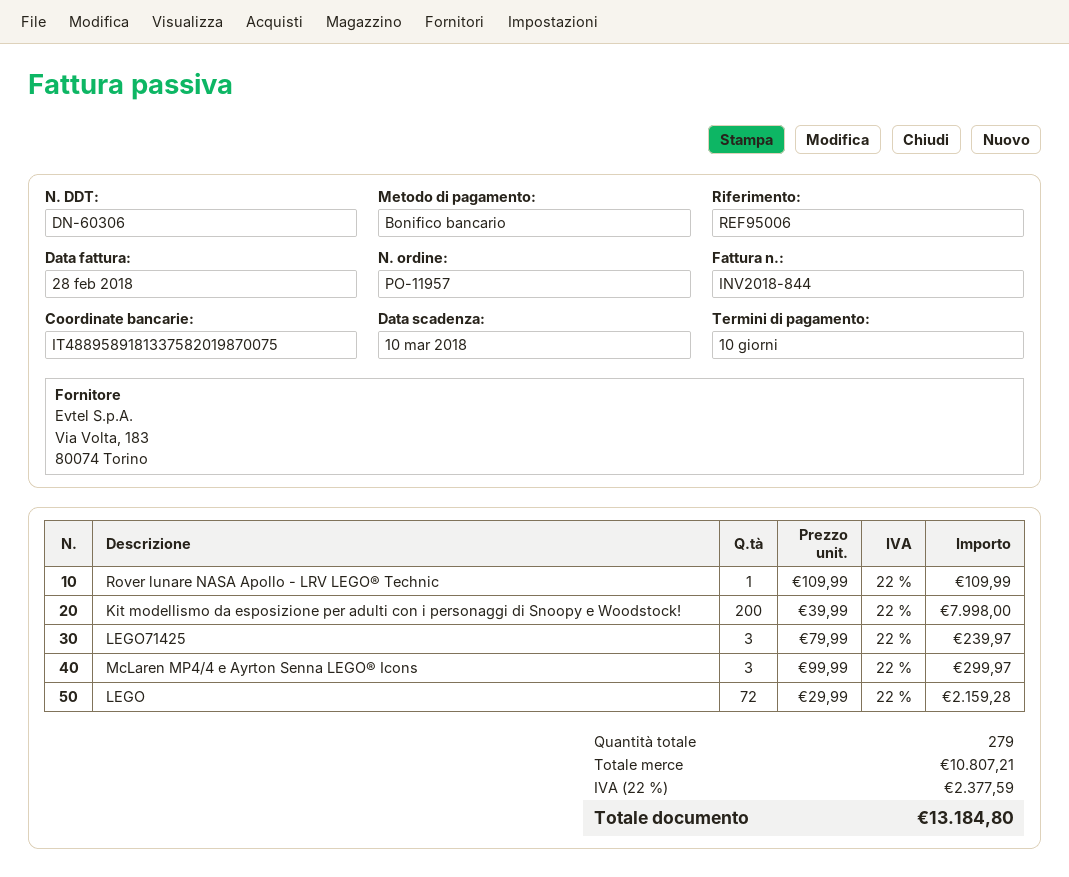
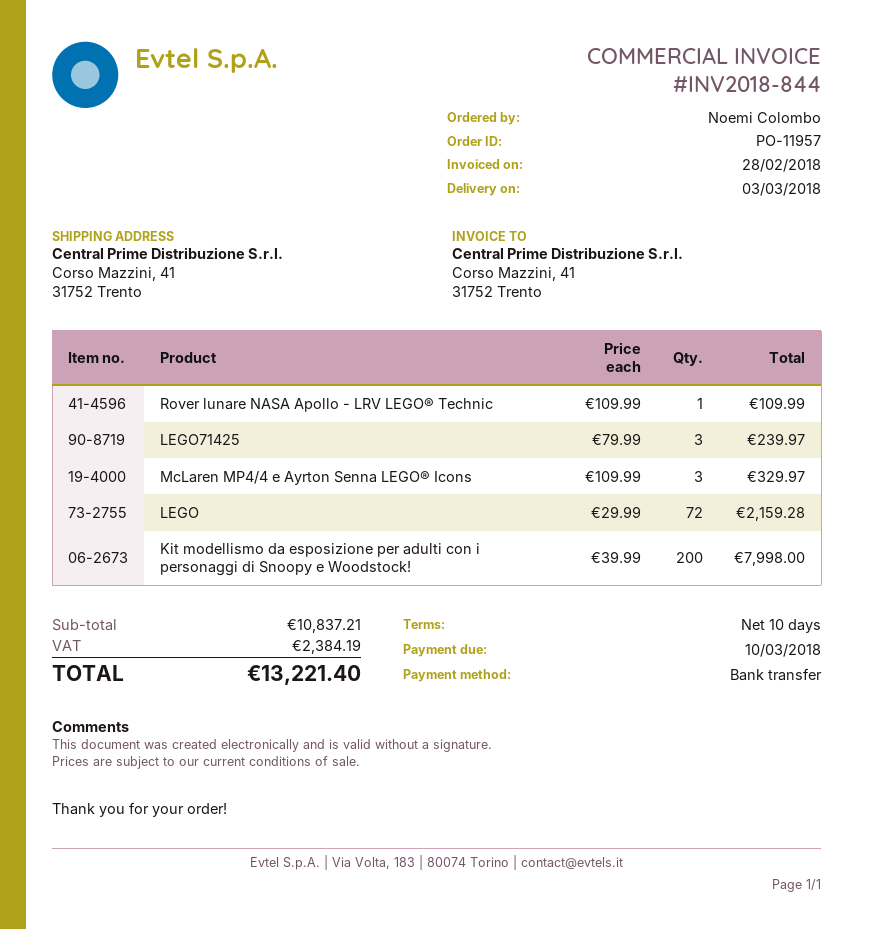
McLaren MP4/4 e Ayrton Senna LEGO® Icons: 3 x 99.99 = 299.97 -> 3 x 109.99 = 329.97
subtotal: 10807.21 -> 10837.21
tax: 2377.59 -> 2384.19
total: 13184.80 -> 13221.40

